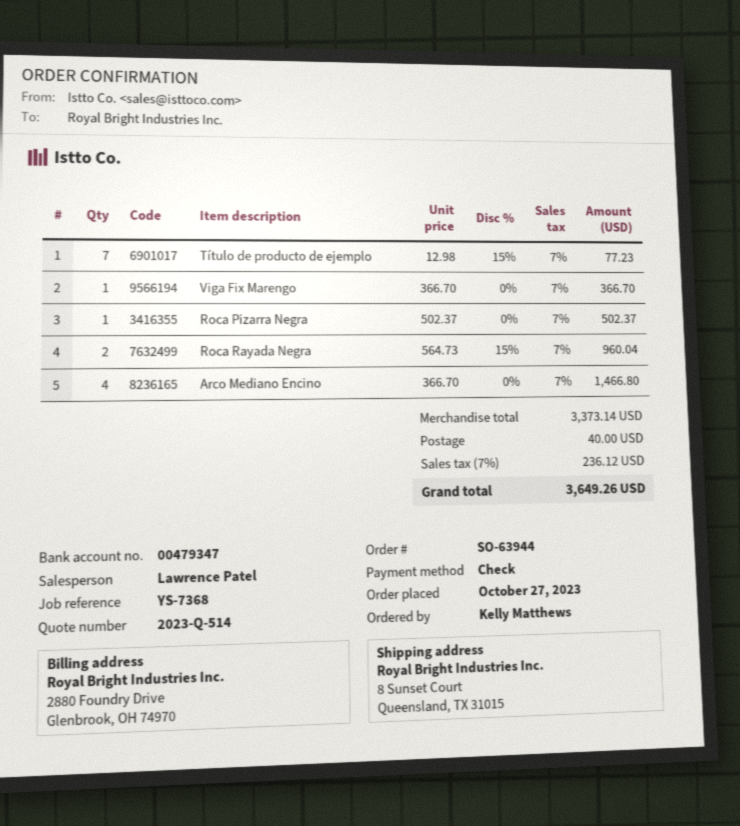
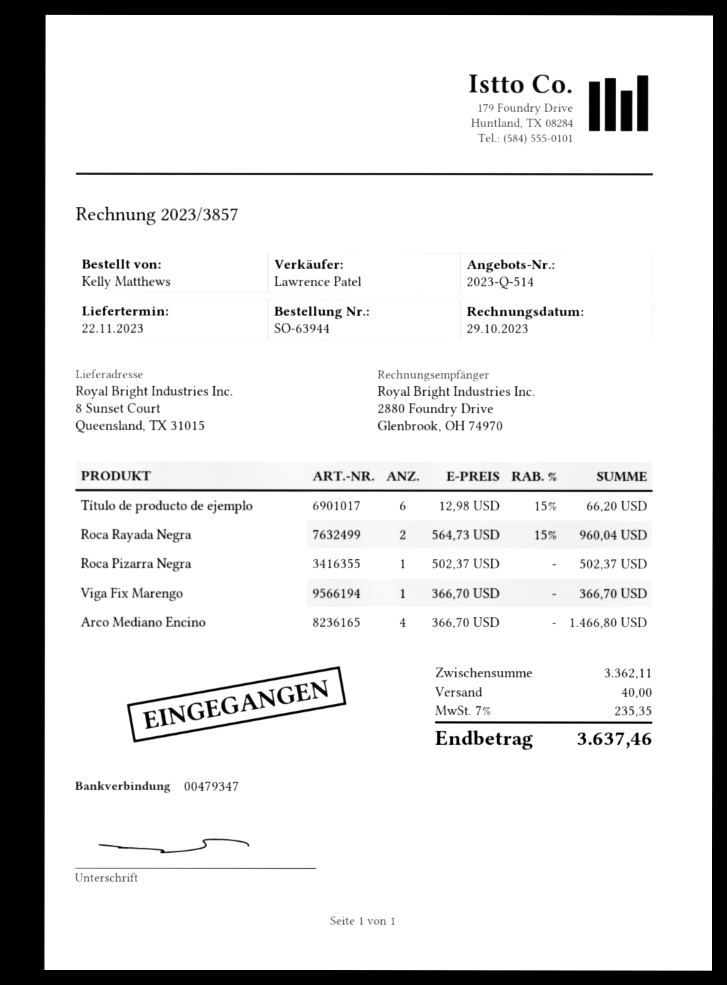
Título de producto de ejemplo: 7 x 12.98 - 15% = 77.23 -> 6 x 12.98 - 15% = 66.20
subtotal: 3373.14 -> 3362.11
tax: 7% = 236.12 -> 7% = 235.35
total: 3649.26 -> 3637.46

